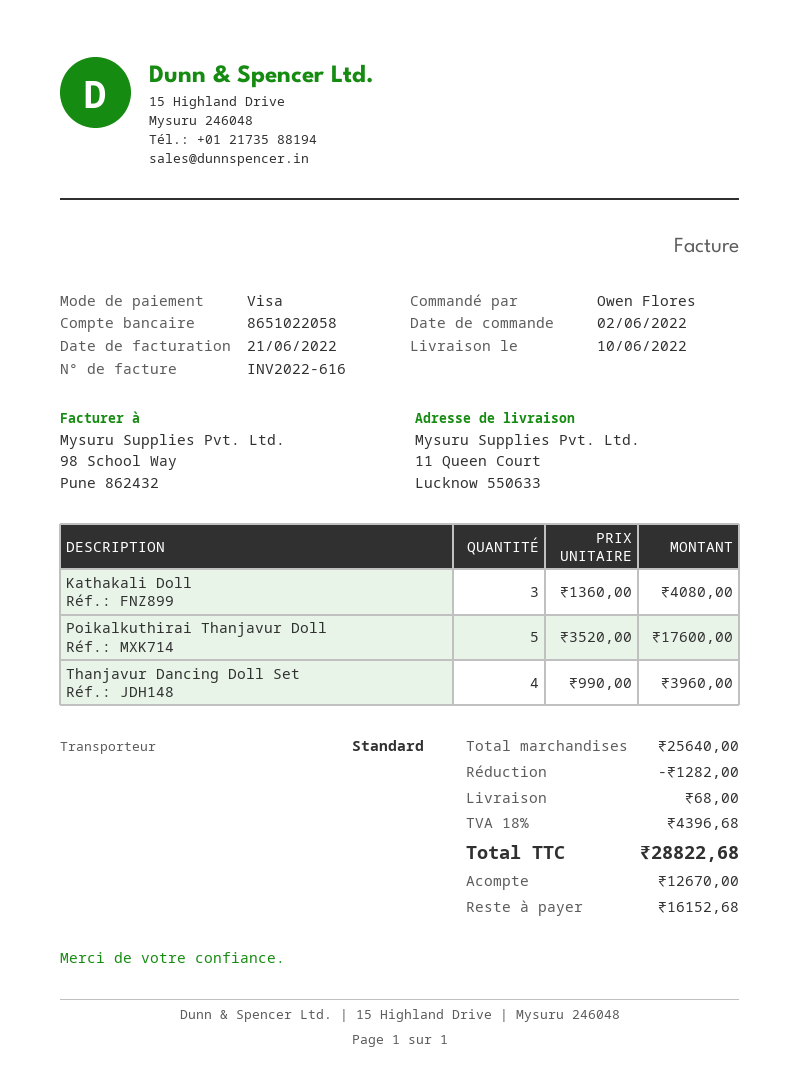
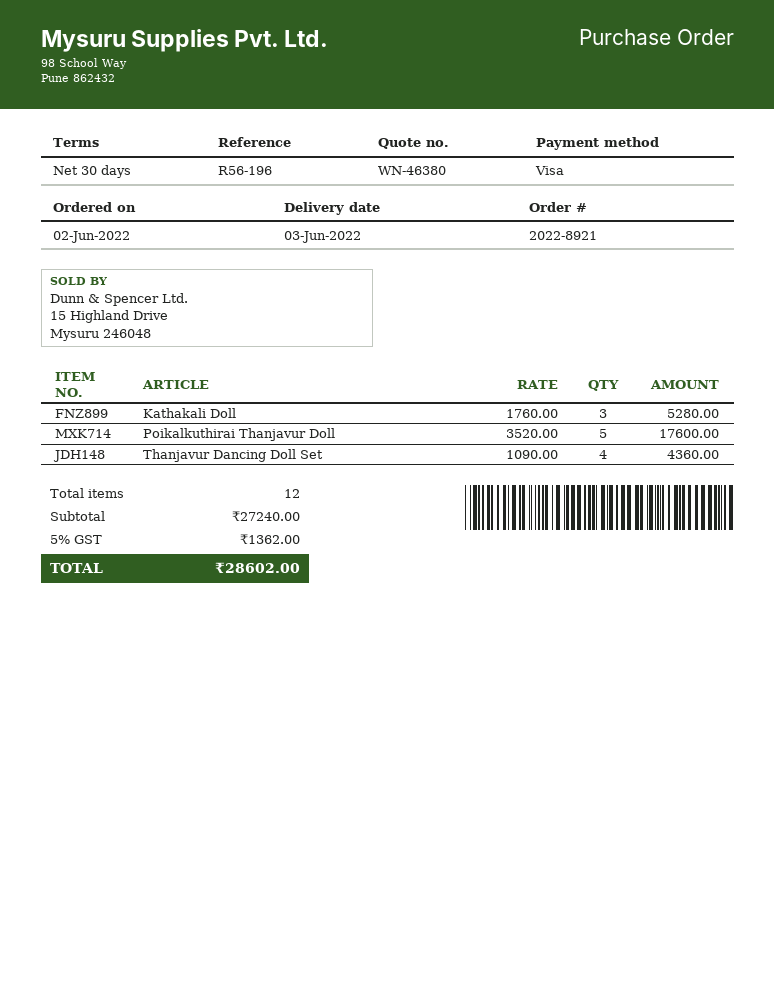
delivery date: 2022-06-10 -> 2022-06-03
Kathakali Doll: 3 x 1360.00 = 4080.00 -> 3 x 1760.00 = 5280.00
Thanjavur Dancing Doll Set: 4 x 990.00 = 3960.00 -> 4 x 1090.00 = 4360.00
subtotal: 25640.00 -> 27240.00
discount: 1282.00 -> none
shipping: 68.00 -> none
tax: 18% = 4396.68 -> 5% = 1362.00
total: 28822.68 -> 28602.00

